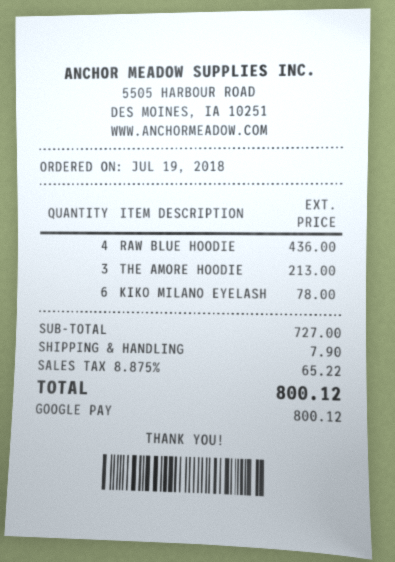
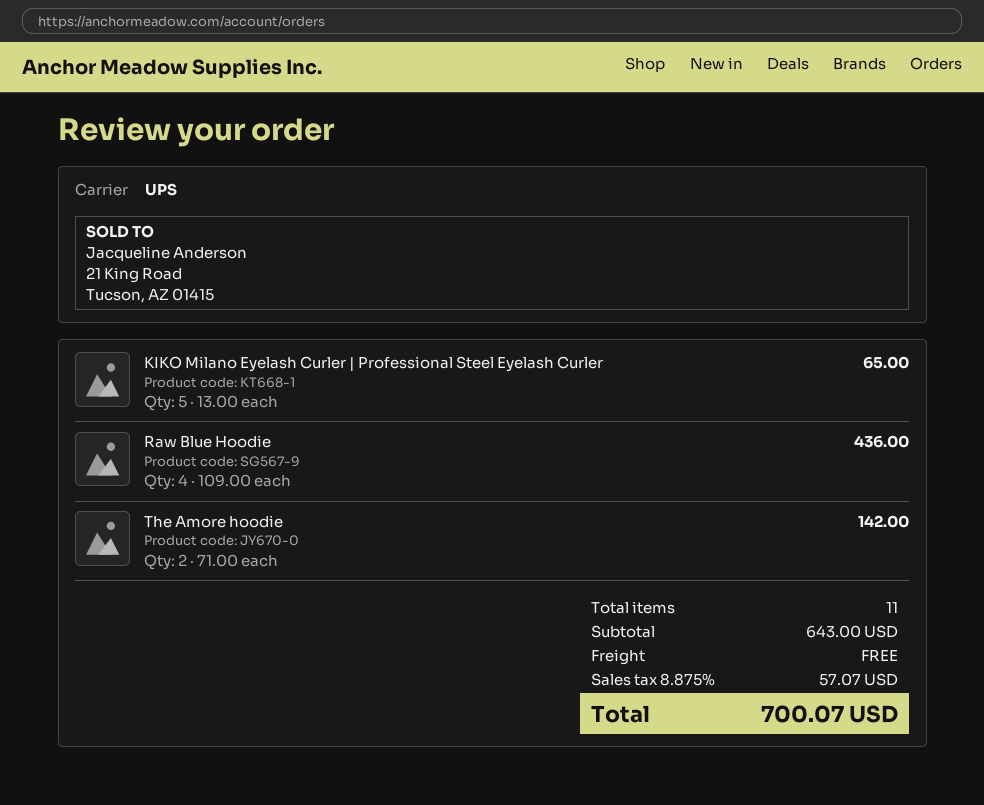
THE AMORE HOODIE: 3 for 213.00 -> 2 for 142.00
KIKO MILANO EYELASH: 6 for 78.00 -> 5 for 65.00
subtotal: 727.00 -> 643.00
shipping: 7.90 -> 0.00
tax: 8.875% = 65.22 -> 8.875% = 57.07
total: 800.12 -> 700.07

